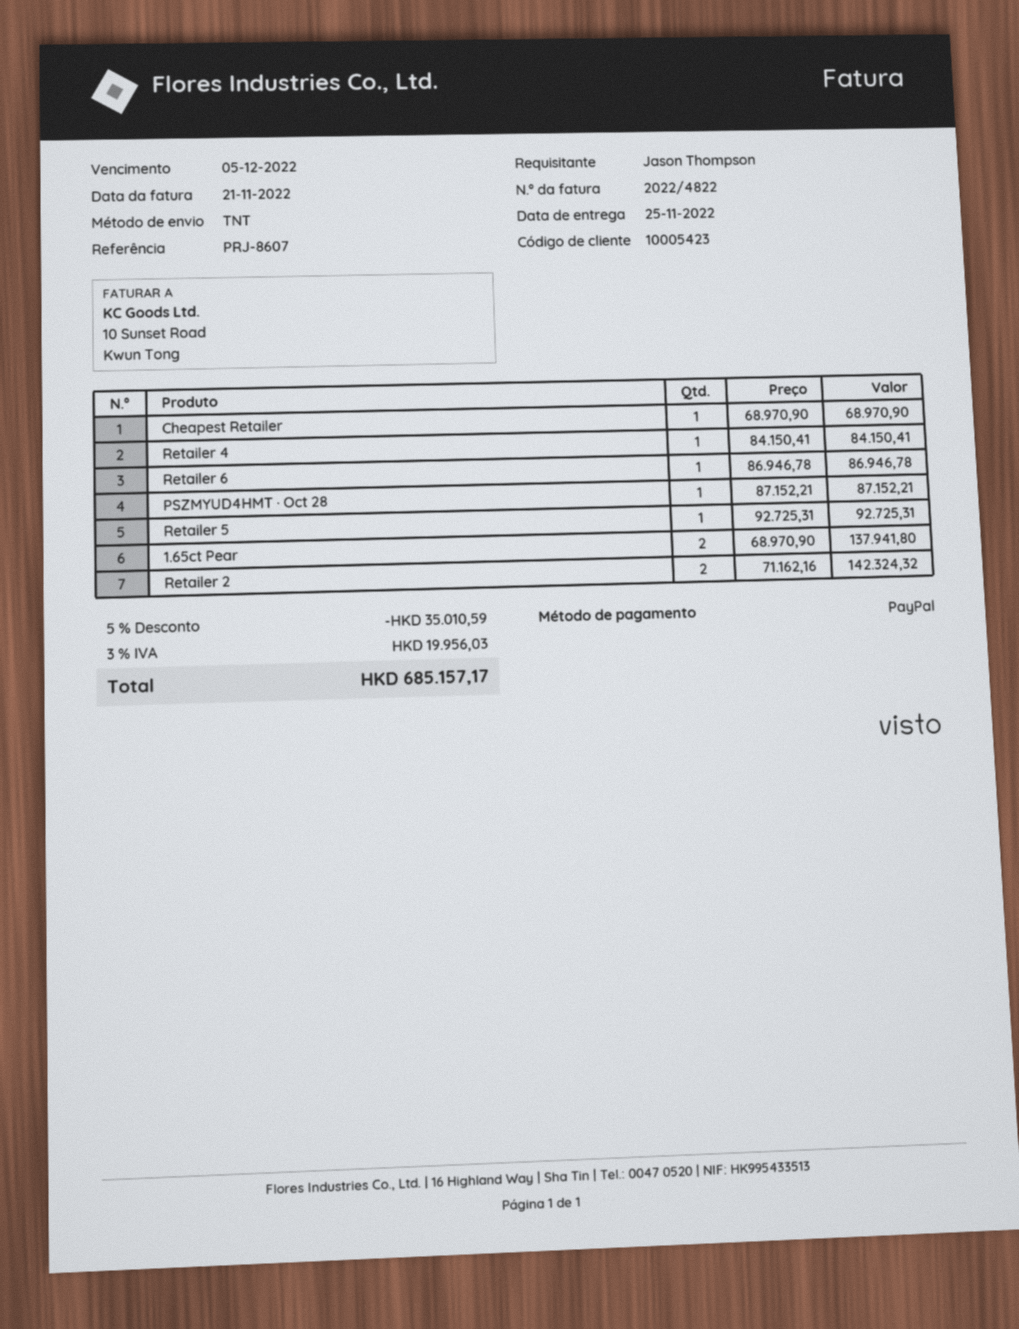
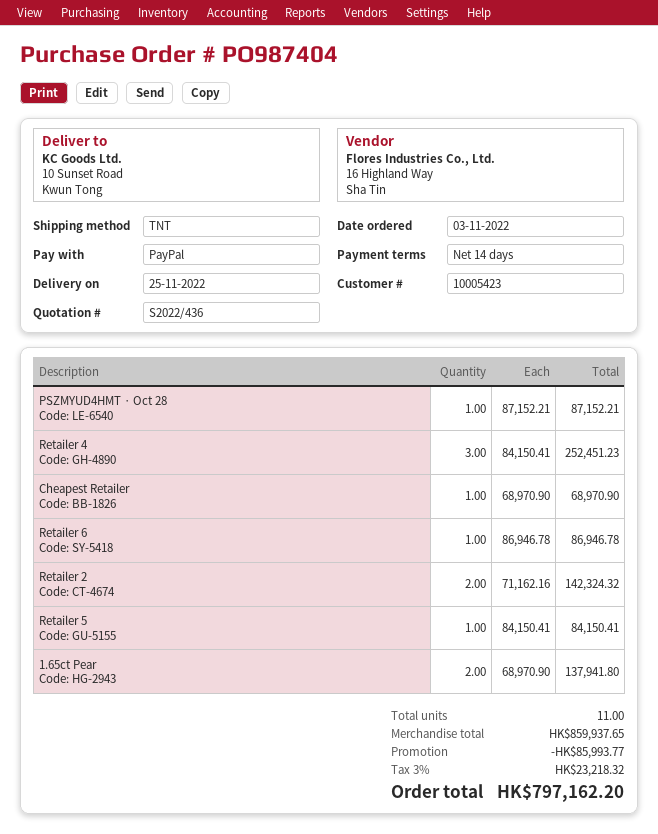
Retailer 4: 1 x 84150.41 = 84150.41 -> 3 x 84150.41 = 252451.23
Retailer 5: 1 x 92725.31 = 92725.31 -> 1 x 84150.41 = 84150.41
discount: 35010.59 -> 85993.77
tax: 3% = 19956.03 -> 3% = 23218.32
total: 685157.17 -> 797162.20

